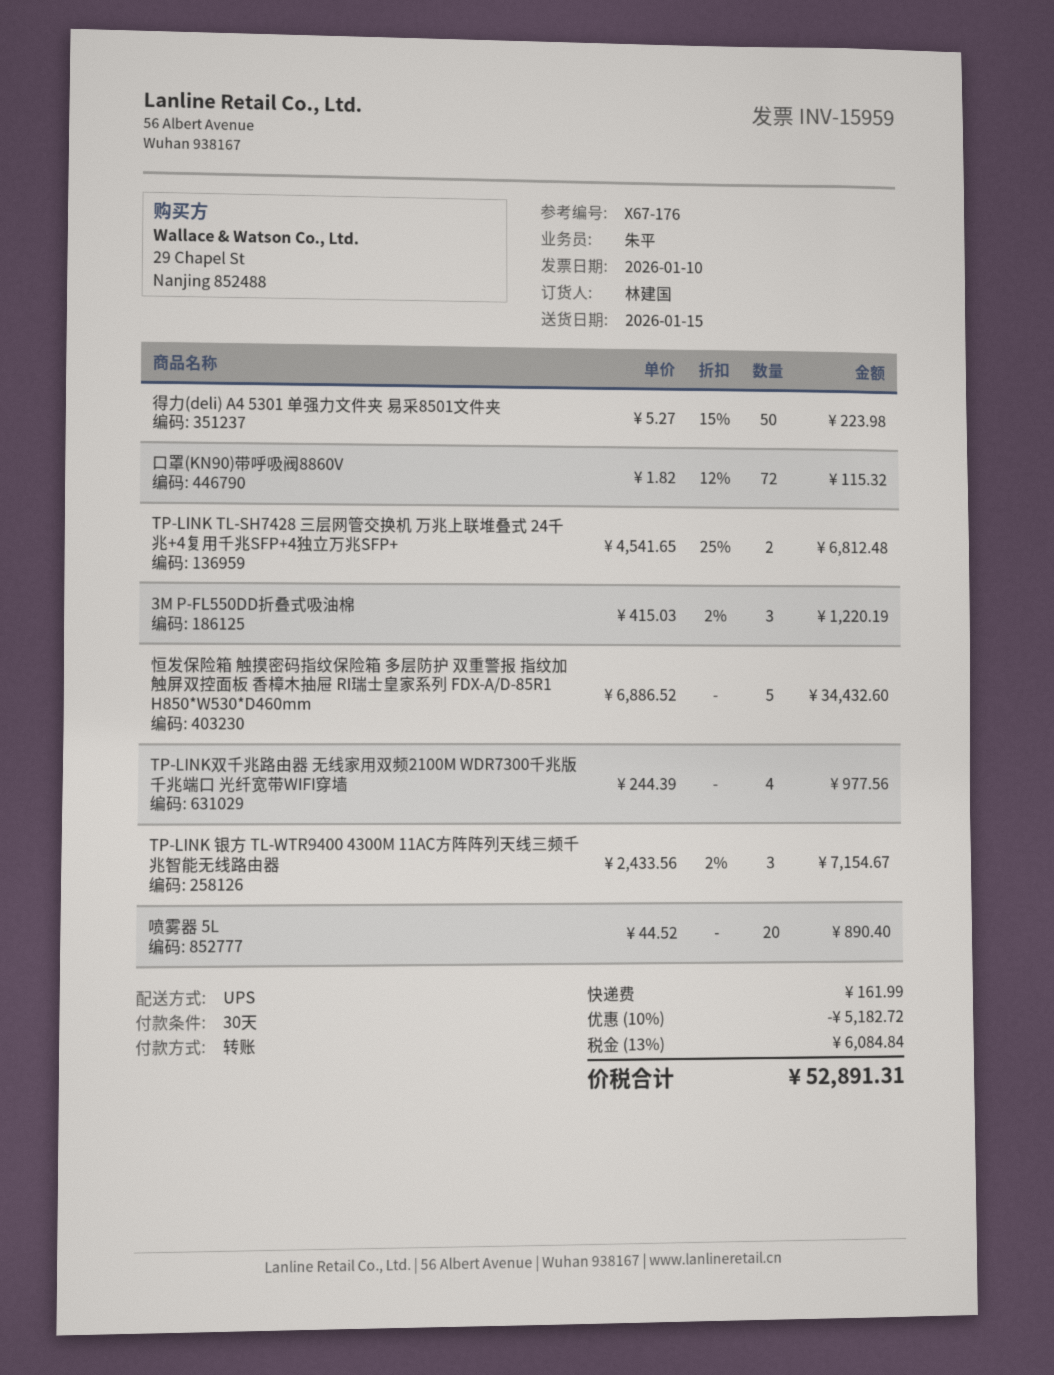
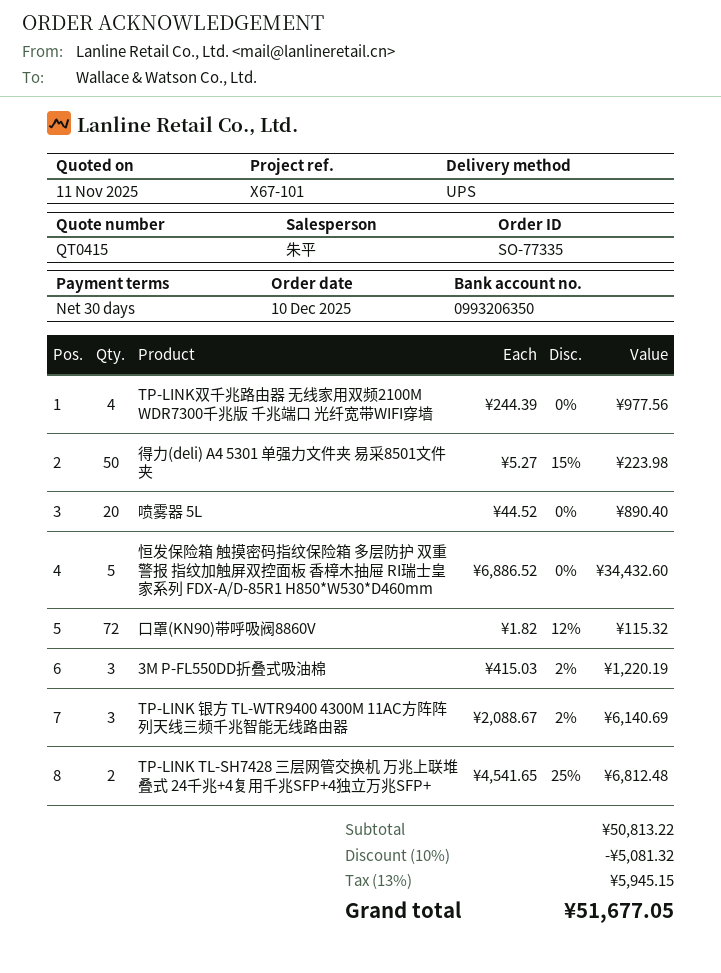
reference: X67-176 -> X67-101
TP-LINK 银方 TL-WTR9400 4300M 11AC方阵阵列天线三频千兆智能无线路由器: 3 x 2433.56 - 2% = 7154.67 -> 3 x 2088.67 - 2% = 6140.69
discount: 10% = 5182.72 -> 10% = 5081.32
shipping: 161.99 -> none
tax: 13% = 6084.84 -> 13% = 5945.15
total: 52891.31 -> 51677.05

